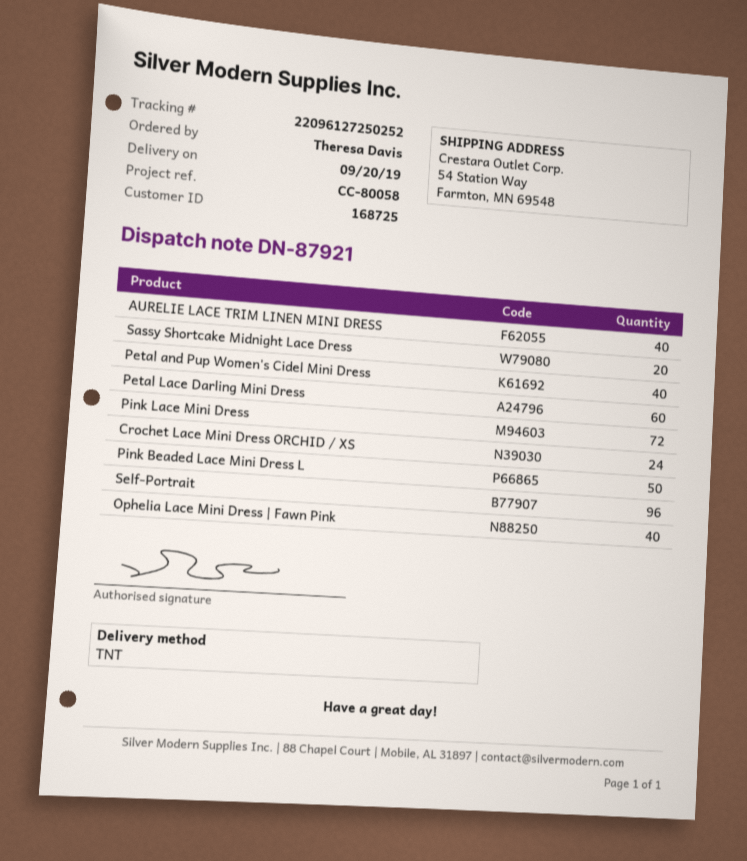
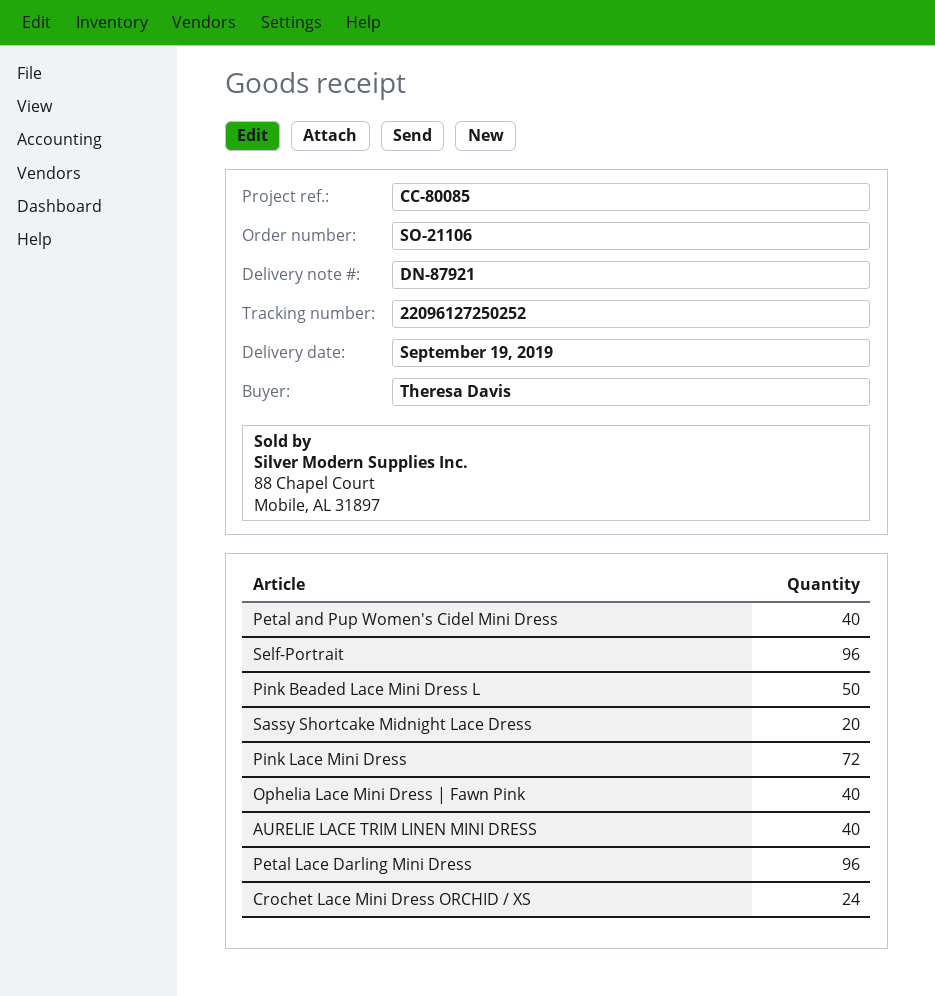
delivery date: 2019-09-20 -> 2019-09-19
reference: CC-80058 -> CC-80085
Petal Lace Darling Mini Dress: 60 -> 96

